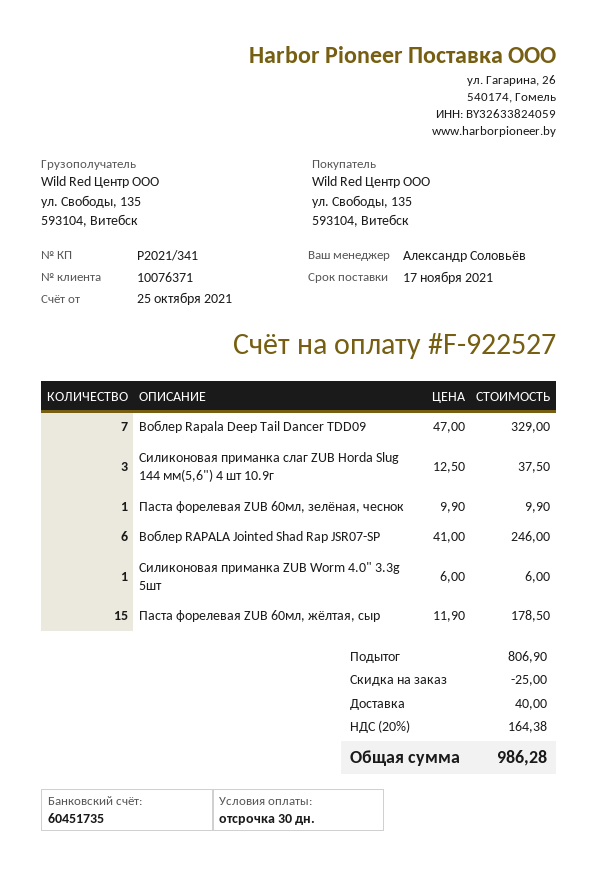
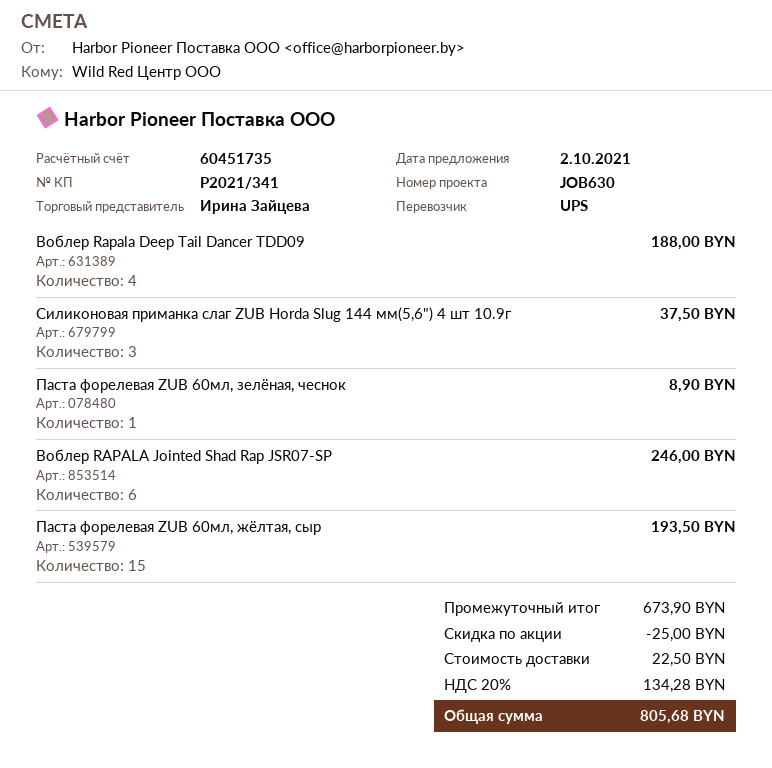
sales rep: Александр Соловьёв -> Ирина Зайцева
Воблер Rapala Deep Tail Dancer TDD09: 7 for 329.00 -> 4 for 188.00
Паста форелевая ZUB 60мл, зелёная, чеснок: 1 for 9.90 -> 1 for 8.90
Силиконовая приманка ZUB Worm 4.0" 3.3g 5шт: 1 for 6.00 -> none
Паста форелевая ZUB 60мл, жёлтая, сыр: 15 for 178.50 -> 15 for 193.50
subtotal: 806.90 -> 673.90
shipping: 40.00 -> 22.50
tax: 20% = 164.38 -> 20% = 134.28
total: 986.28 -> 805.68

